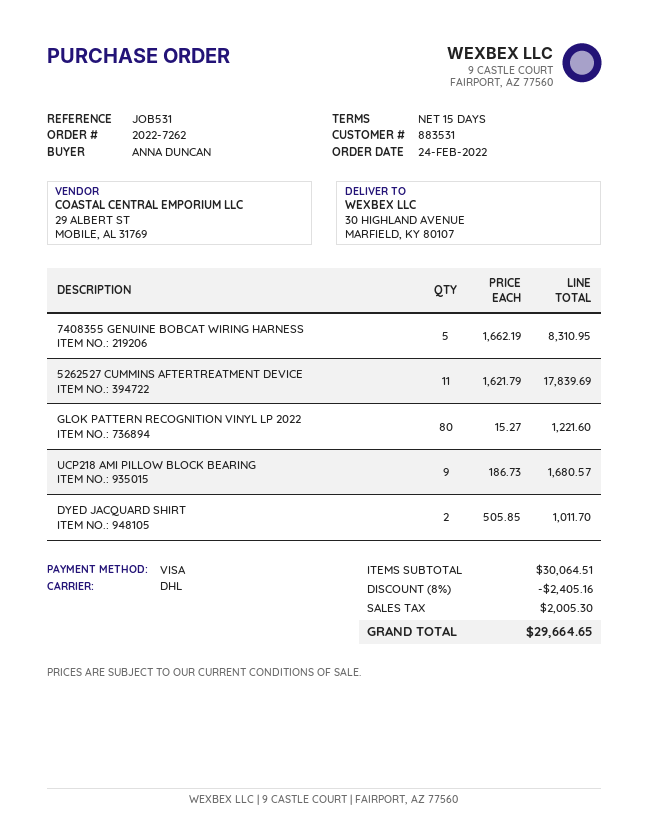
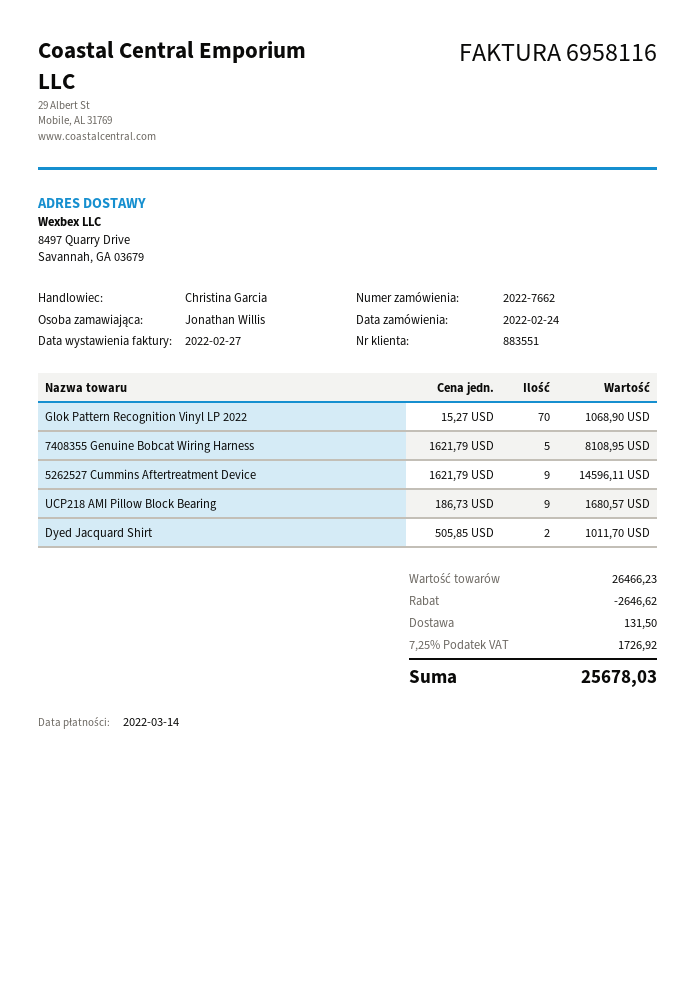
order number: 2022-7262 -> 2022-7662
customer number: 883531 -> 883551
ordered by: ANNA DUNCAN -> Jonathan Willis
ship to: 30 HIGHLAND AVENUE, MARFIELD, KY 80107 -> 8497 Quarry Drive, Savannah, GA 03679
7408355 GENUINE BOBCAT WIRING HARNESS: 5 x 1662.19 = 8310.95 -> 5 x 1621.79 = 8108.95
5262527 CUMMINS AFTERTREATMENT DEVICE: 11 x 1621.79 = 17839.69 -> 9 x 1621.79 = 14596.11
GLOK PATTERN RECOGNITION VINYL LP 2022: 80 x 15.27 = 1221.60 -> 70 x 15.27 = 1068.90
subtotal: 30064.51 -> 26466.23
discount: 2405.16 -> 2646.62
shipping: none -> 131.50
tax: 2005.30 -> 1726.92
total: 29664.65 -> 25678.03

